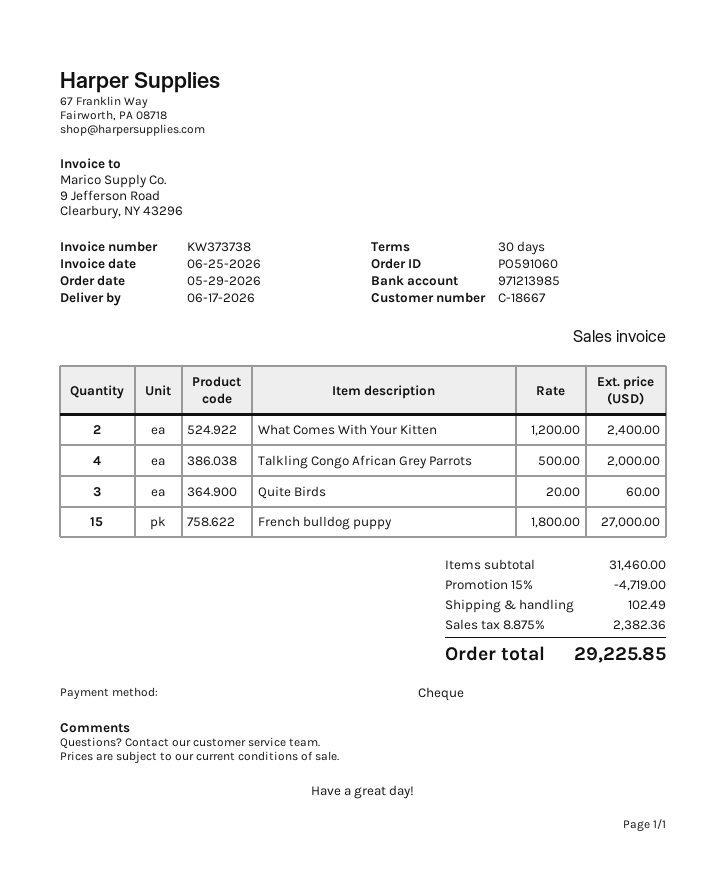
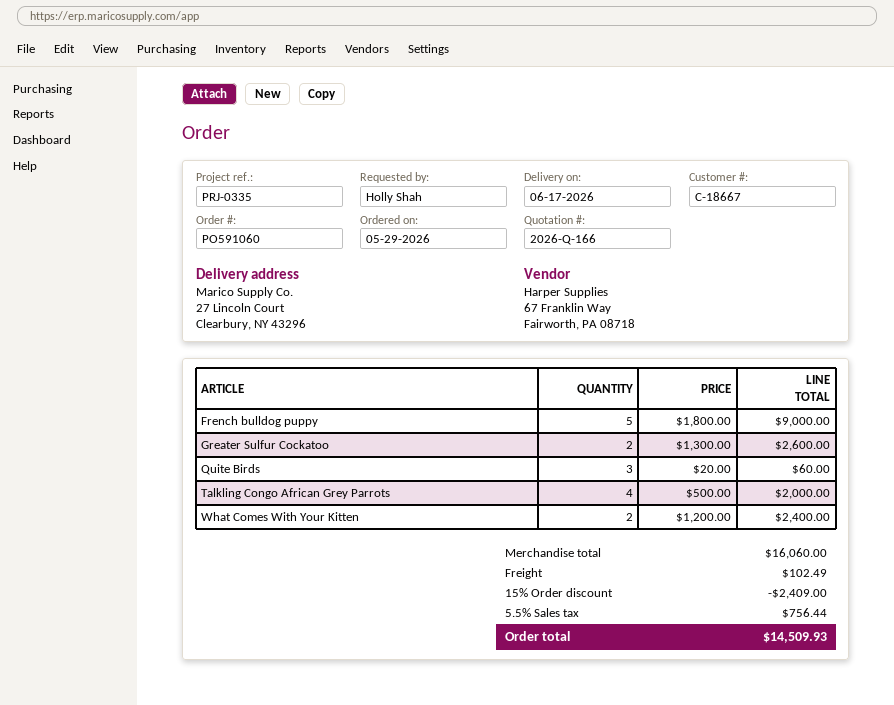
French bulldog puppy: 15 x 1800.00 = 27000.00 -> 5 x 1800.00 = 9000.00
Greater Sulfur Cockatoo: none -> 2 x 1300.00 = 2600.00
subtotal: 31460.00 -> 16060.00
discount: 15% = 4719.00 -> 15% = 2409.00
tax: 8.875% = 2382.36 -> 5.5% = 756.44
total: 29225.85 -> 14509.93

